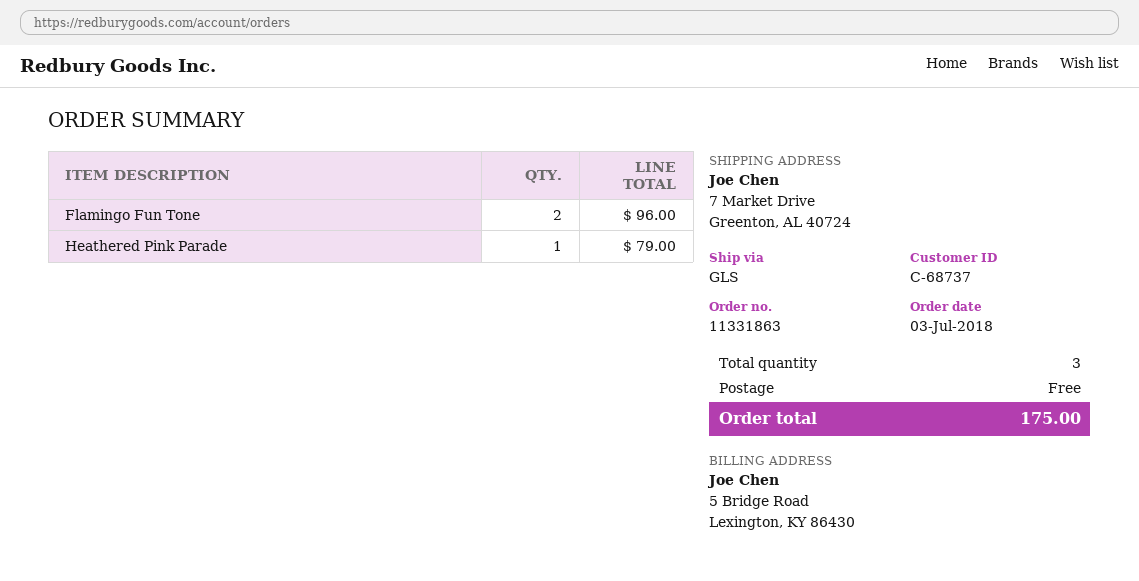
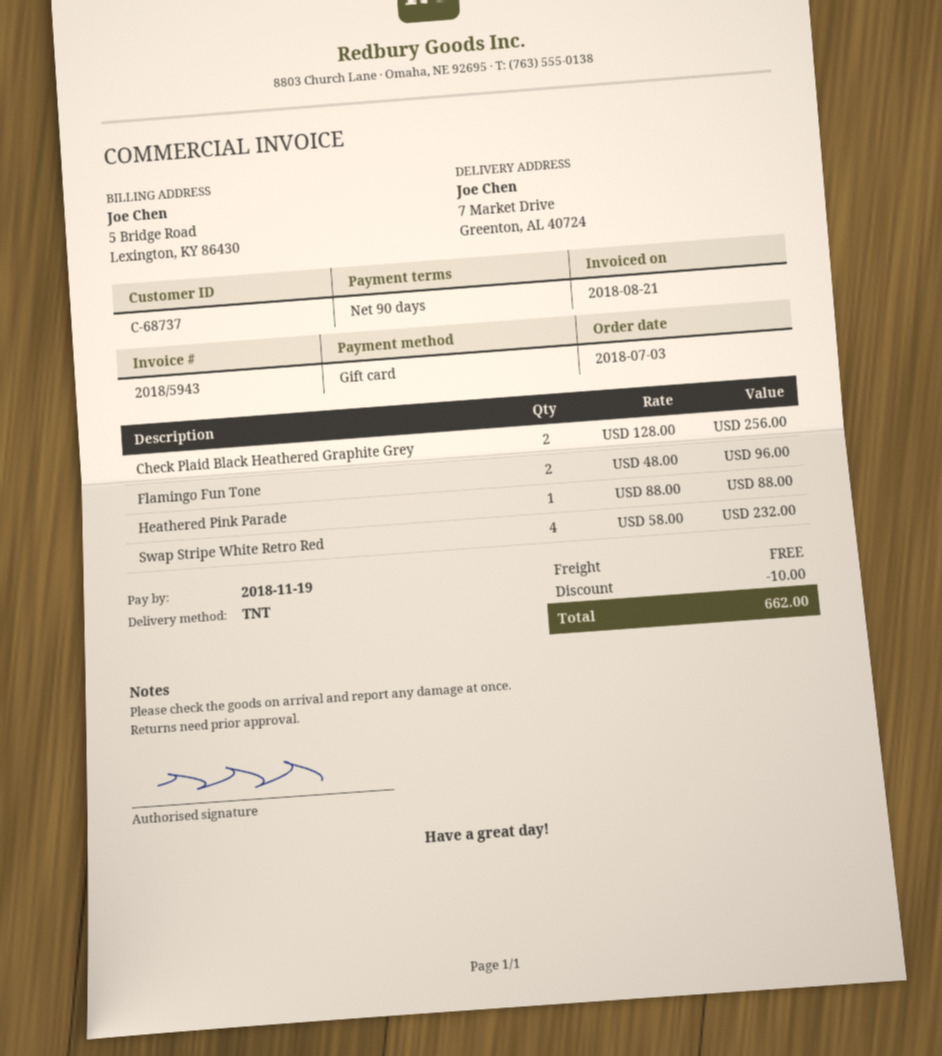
shipping method: GLS -> TNT
Heathered Pink Parade: 1 for 79.00 -> 1 for 88.00
Check Plaid Black Heathered Graphite Grey: none -> 2 for 256.00
Swap Stripe White Retro Red: none -> 4 for 232.00
discount: none -> 10.00
total: 175.00 -> 662.00

